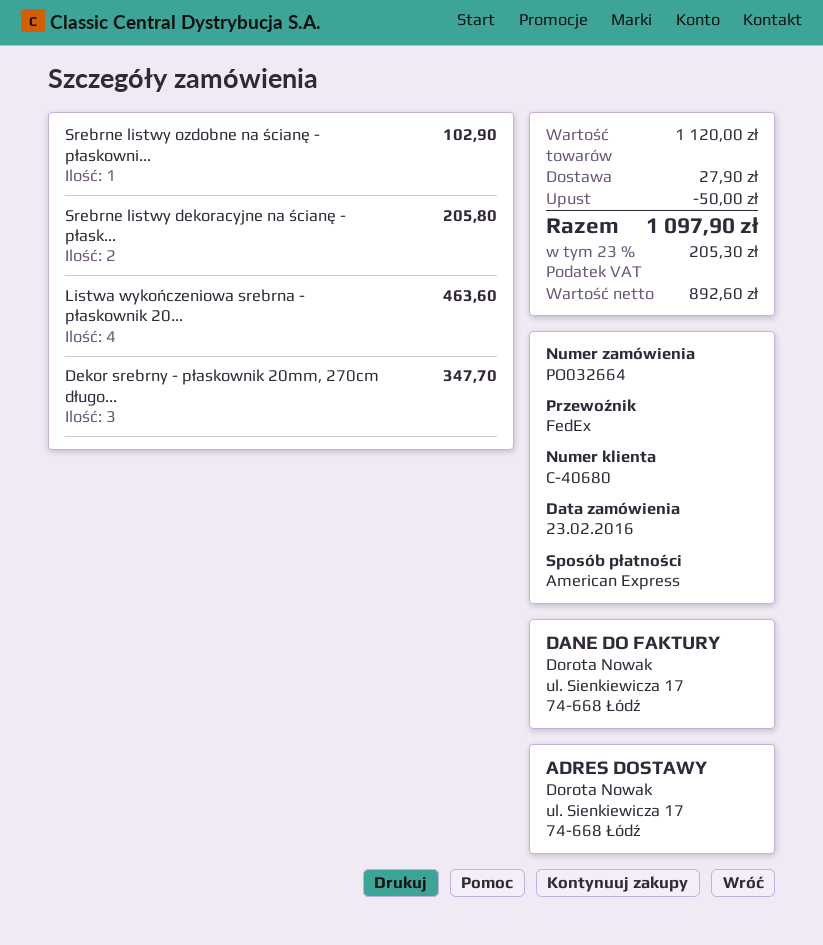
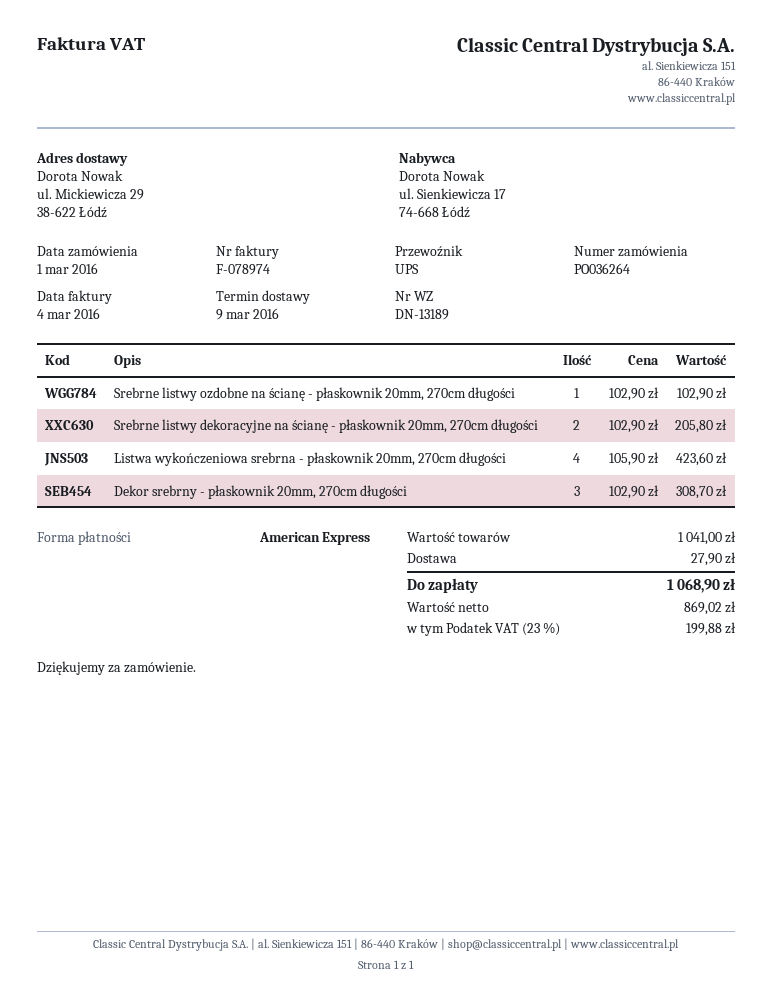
order number: PO032664 -> PO036264
order date: 2016-02-23 -> 2016-03-01
shipping method: FedEx -> UPS
ship to: ul. Sienkiewicza 17, 74-668 Łódź -> ul. Mickiewicza 29, 38-622 Łódź
Listwa wykończeniowa srebrna - płaskownik 20...: 4 for 463.60 -> 4 for 423.60
Dekor srebrny - płaskownik 20mm, 270cm długo...: 3 for 347.70 -> 3 for 308.70
subtotal: 1120.00 -> 1041.00
discount: 50.00 -> none
net: 892.60 -> 869.02
tax: 23% = 205.30 -> 23% = 199.88
total: 1097.90 -> 1068.90

